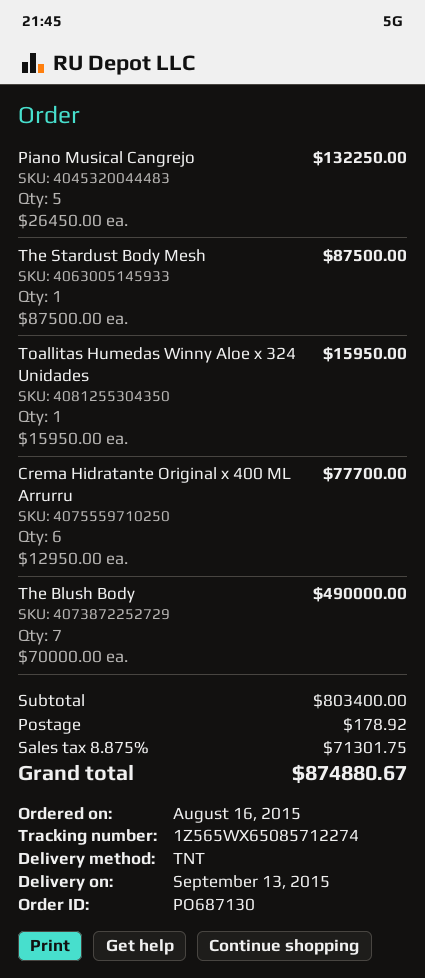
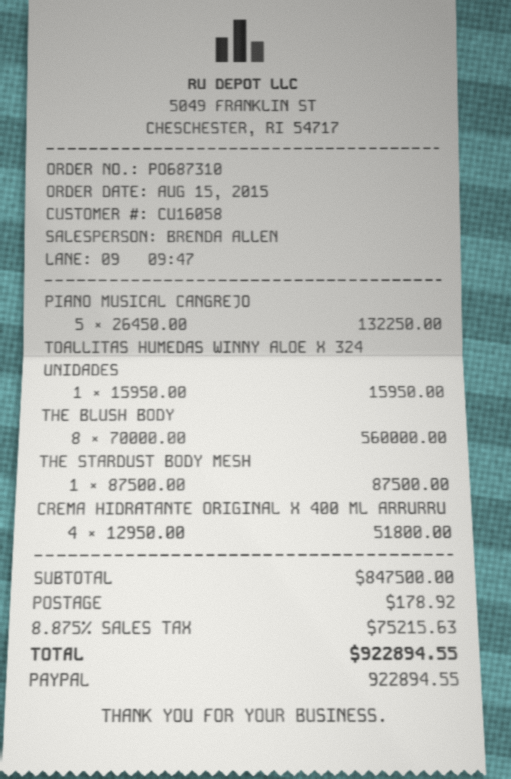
order number: PO687130 -> PO687310
order date: 2015-08-16 -> 2015-08-15
Crema Hidratante Original x 400 ML Arrurru: 6 x 12950.00 = 77700.00 -> 4 x 12950.00 = 51800.00
The Blush Body: 7 x 70000.00 = 490000.00 -> 8 x 70000.00 = 560000.00
subtotal: 803400.00 -> 847500.00
tax: 8.875% = 71301.75 -> 8.875% = 75215.63
total: 874880.67 -> 922894.55

